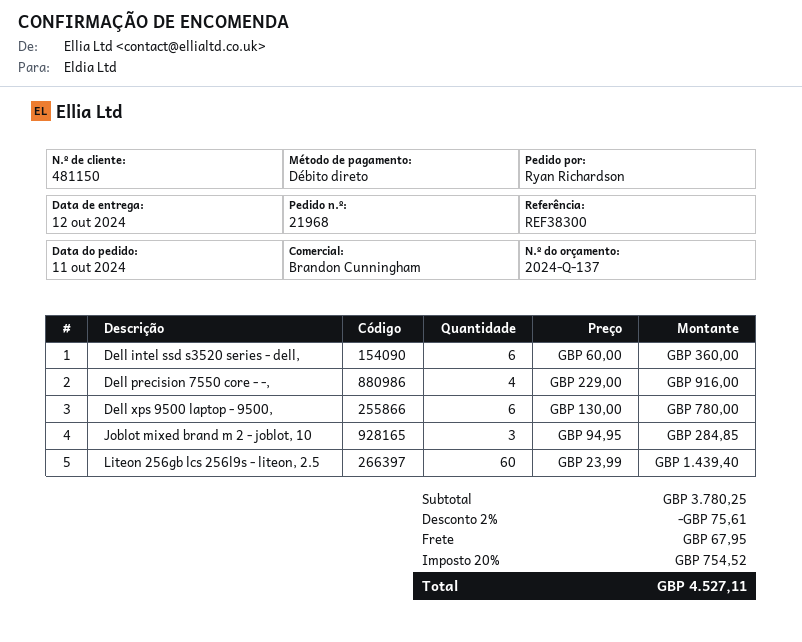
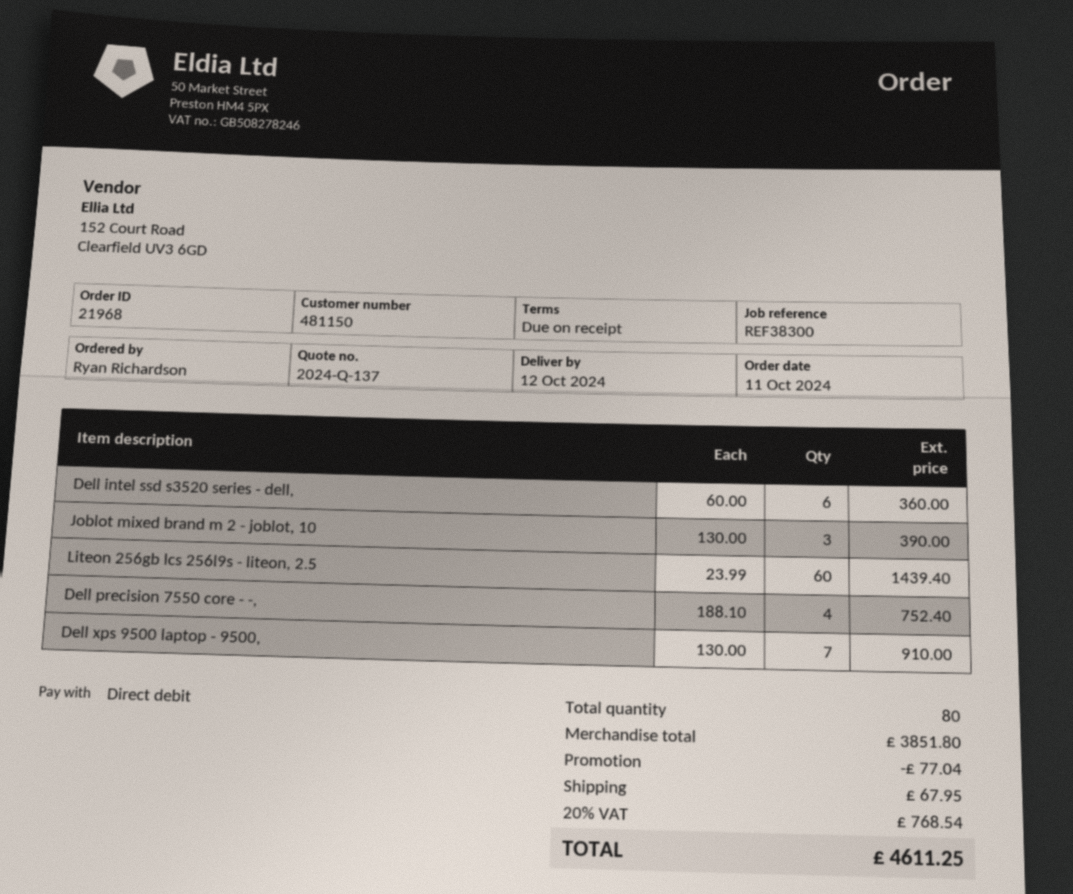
Dell precision 7550 core - -,: 4 x 229.00 = 916.00 -> 4 x 188.10 = 752.40
Dell xps 9500 laptop - 9500,: 6 x 130.00 = 780.00 -> 7 x 130.00 = 910.00
Joblot mixed brand m 2 - joblot, 10: 3 x 94.95 = 284.85 -> 3 x 130.00 = 390.00
subtotal: 3780.25 -> 3851.80
discount: 75.61 -> 77.04
tax: 20% = 754.52 -> 20% = 768.54
total: 4527.11 -> 4611.25

